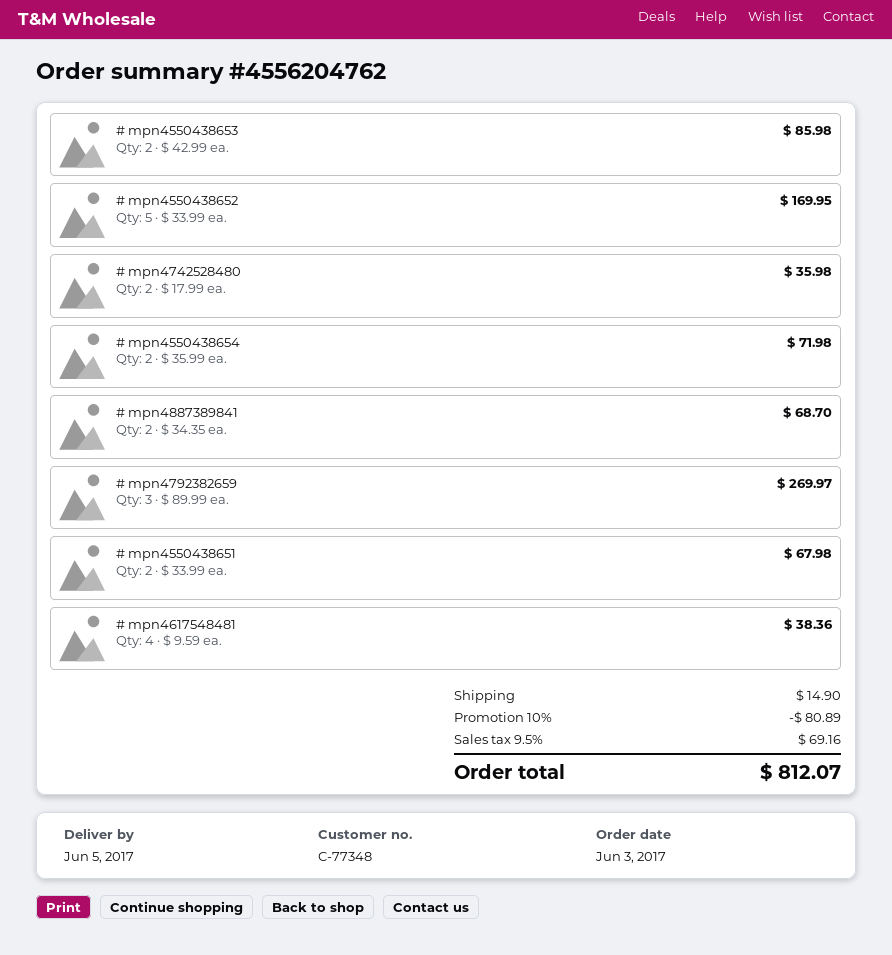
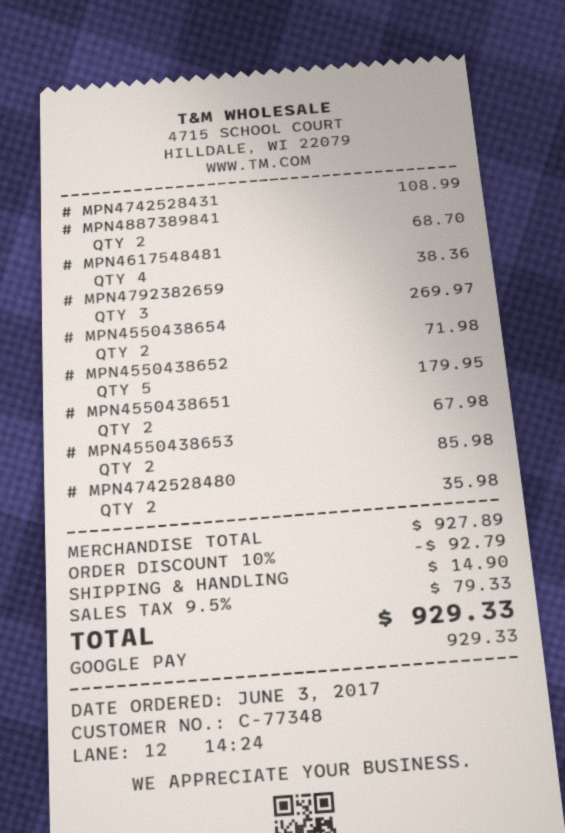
# mpn4550438652: 5 for 169.95 -> 5 for 179.95
# MPN4742528431: none -> 1 for 108.99
discount: 10% = 80.89 -> 10% = 92.79
tax: 9.5% = 69.16 -> 9.5% = 79.33
total: 812.07 -> 929.33

